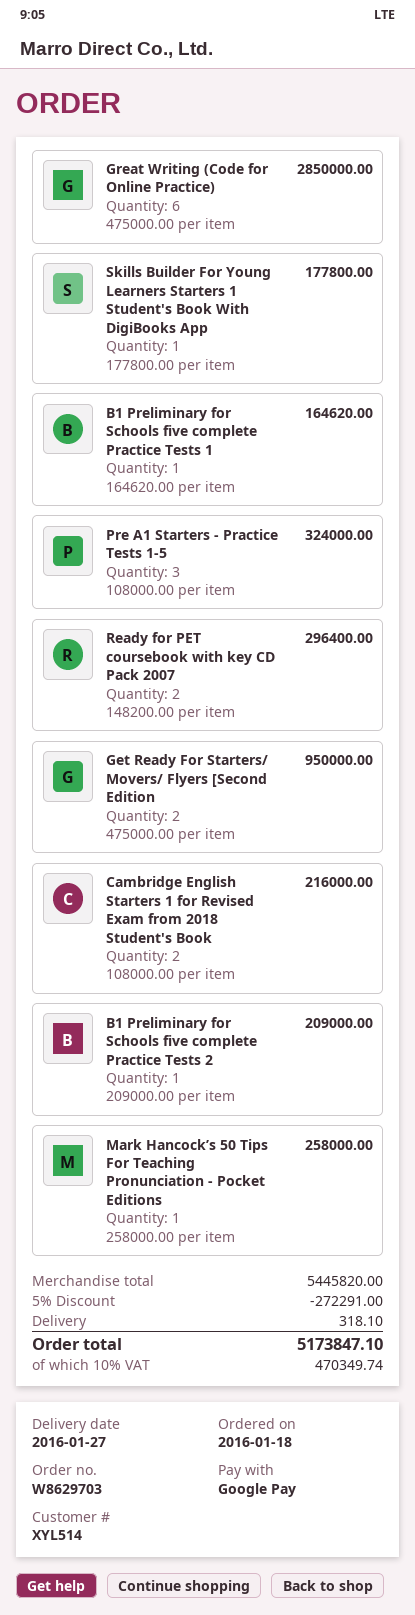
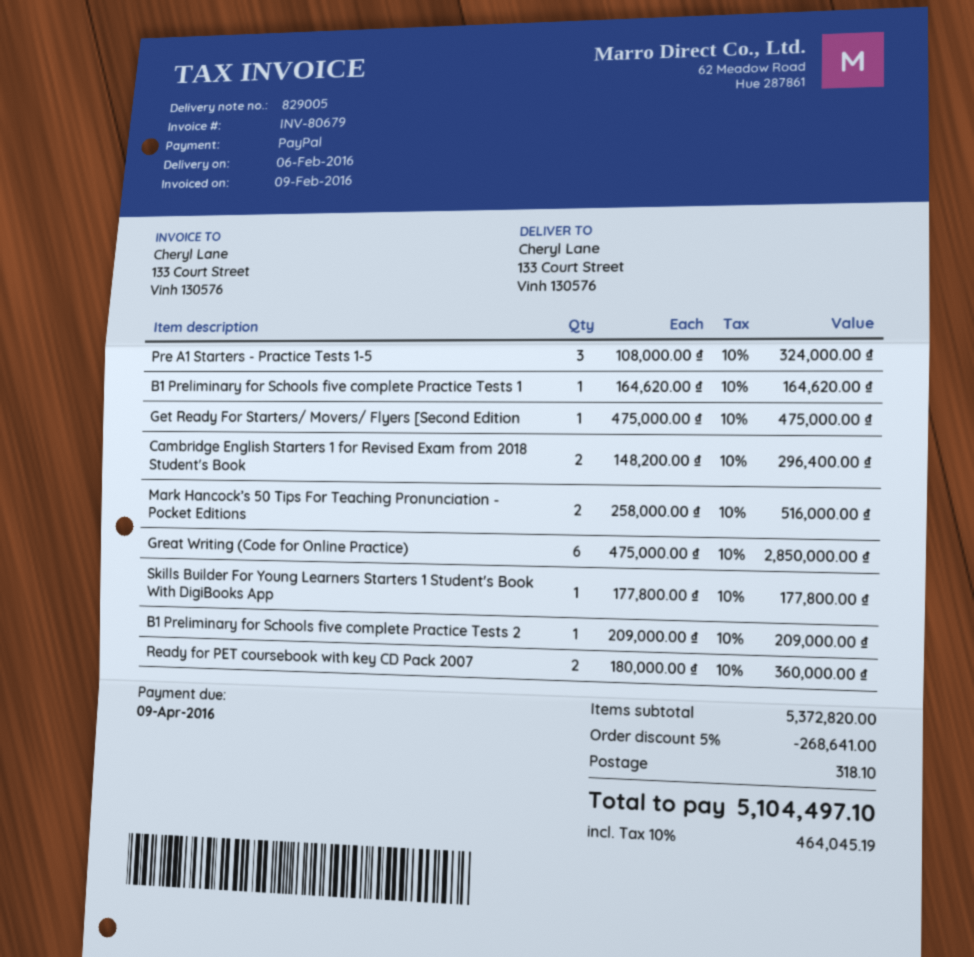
delivery date: 2016-01-27 -> 2016-02-06
payment method: Google Pay -> PayPal
Ready for PET coursebook with key CD Pack 2007: 2 x 148200.00 = 296400.00 -> 2 x 180000.00 = 360000.00
Get Ready For Starters/ Movers/ Flyers [Second Edition: 2 x 475000.00 = 950000.00 -> 1 x 475000.00 = 475000.00
Cambridge English Starters 1 for Revised Exam from 2018 Student's Book: 2 x 108000.00 = 216000.00 -> 2 x 148200.00 = 296400.00
Mark Hancock’s 50 Tips For Teaching Pronunciation - Pocket Editions: 1 x 258000.00 = 258000.00 -> 2 x 258000.00 = 516000.00
subtotal: 5445820.00 -> 5372820.00
discount: 5% = 272291.00 -> 5% = 268641.00
tax: 10% = 470349.74 -> 10% = 464045.19
total: 5173847.10 -> 5104497.10

